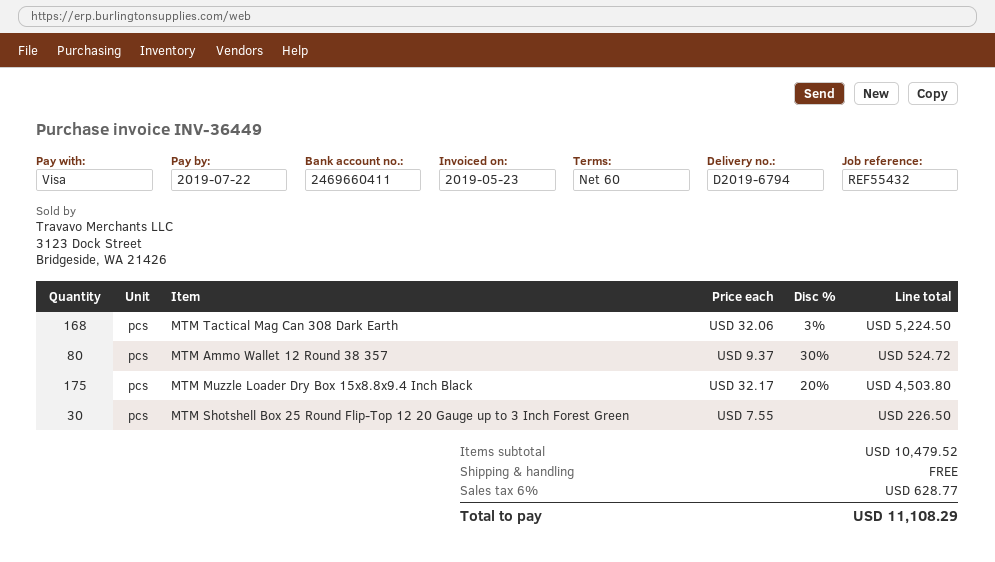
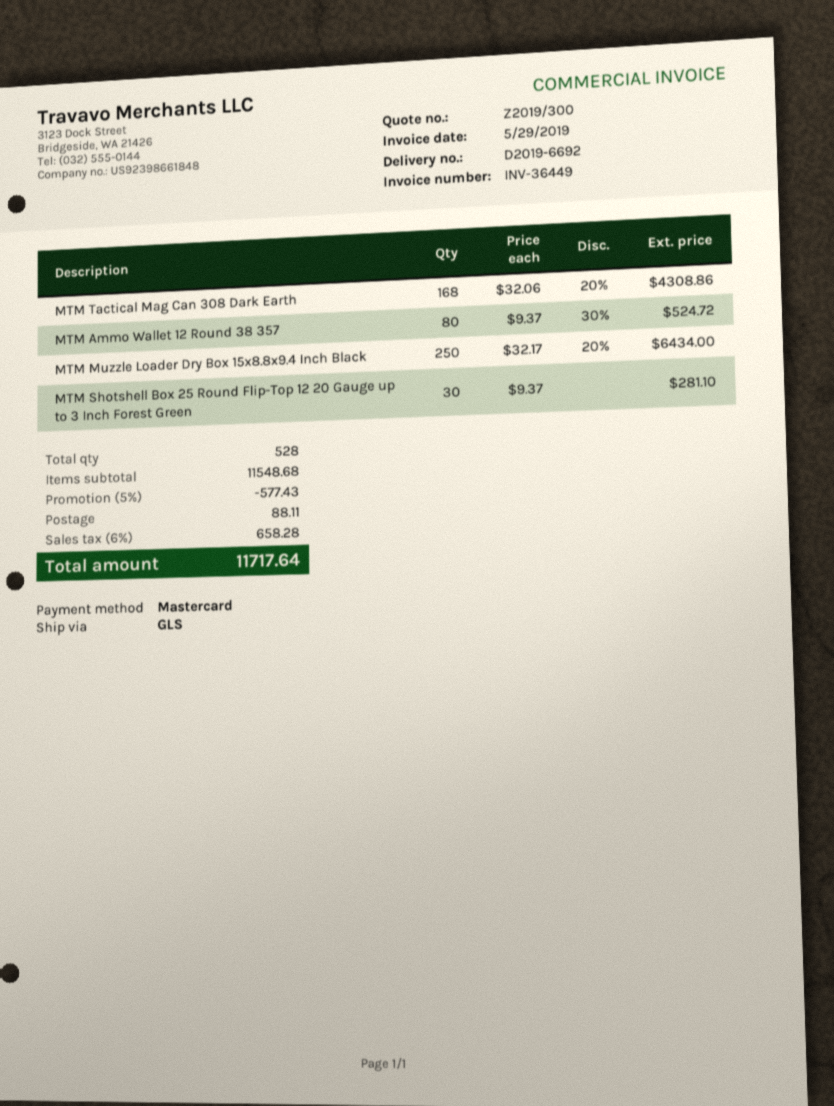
delivery note number: D2019-6794 -> D2019-6692
invoice date: 2019-05-23 -> 2019-05-29
payment method: Visa -> Mastercard
MTM Tactical Mag Can 308 Dark Earth: 168 x 32.06 - 3% = 5224.50 -> 168 x 32.06 - 20% = 4308.86
MTM Muzzle Loader Dry Box 15x8.8x9.4 Inch Black: 175 x 32.17 - 20% = 4503.80 -> 250 x 32.17 - 20% = 6434.00
MTM Shotshell Box 25 Round Flip-Top 12 20 Gauge up to 3 Inch Forest Green: 30 x 7.55 = 226.50 -> 30 x 9.37 = 281.10
subtotal: 10479.52 -> 11548.68
discount: none -> 5% = 577.43
shipping: 0.00 -> 88.11
tax: 6% = 628.77 -> 6% = 658.28
total: 11108.29 -> 11717.64

